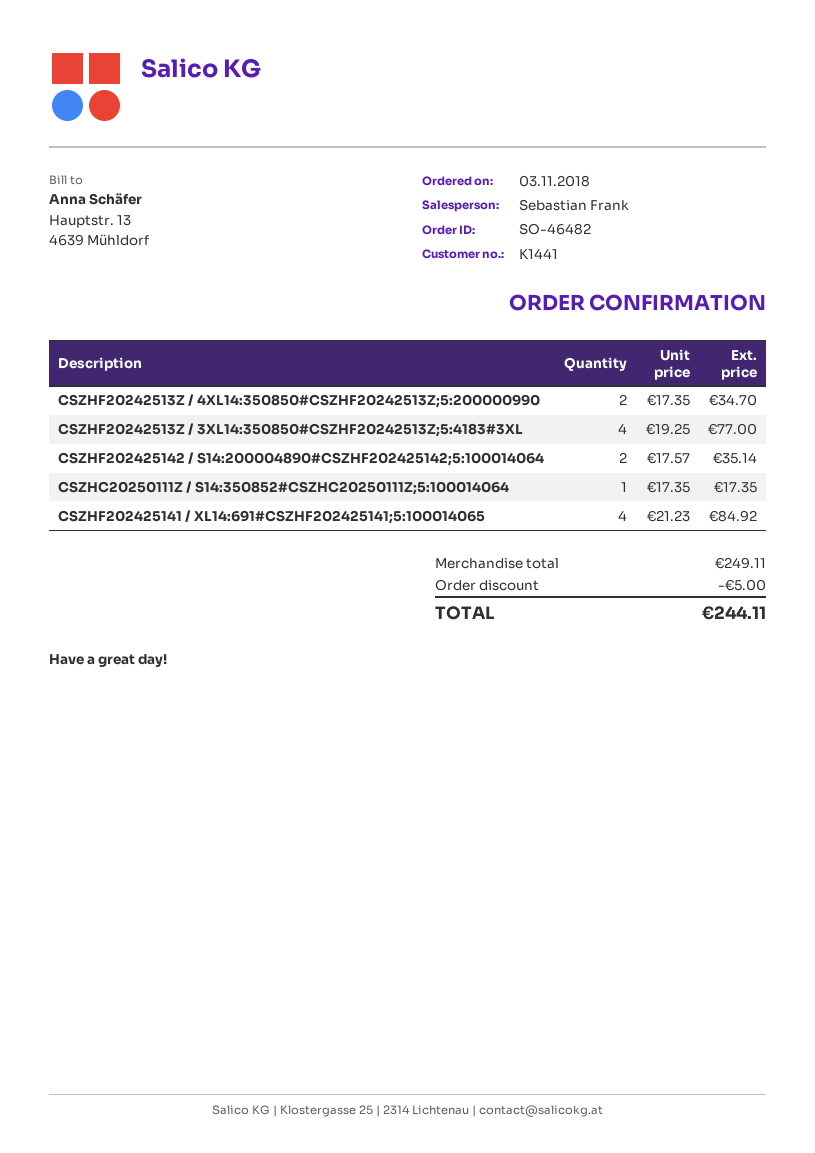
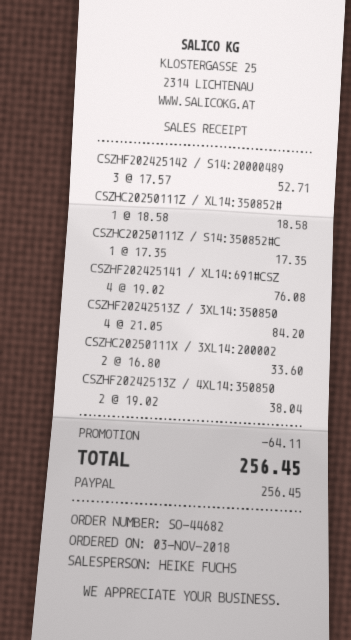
order number: SO-46482 -> SO-44682
sales rep: Sebastian Frank -> HEIKE FUCHS
CSZHF20242513Z / 4XL14:350850#CSZHF20242513Z;5:200000990: 2 x 17.35 = 34.70 -> 2 x 19.02 = 38.04
CSZHF20242513Z / 3XL14:350850#CSZHF20242513Z;5:4183#3XL: 4 x 19.25 = 77.00 -> 4 x 21.05 = 84.20
CSZHF202425142 / S14:200004890#CSZHF202425142;5:100014064: 2 x 17.57 = 35.14 -> 3 x 17.57 = 52.71
CSZHF202425141 / XL14:691#CSZHF202425141;5:100014065: 4 x 21.23 = 84.92 -> 4 x 19.02 = 76.08
CSZHC20250111Z / XL14:350852#: none -> 1 x 18.58 = 18.58
CSZHC20250111X / 3XL14:200002: none -> 2 x 16.80 = 33.60
discount: 5.00 -> 64.11
total: 244.11 -> 256.45

